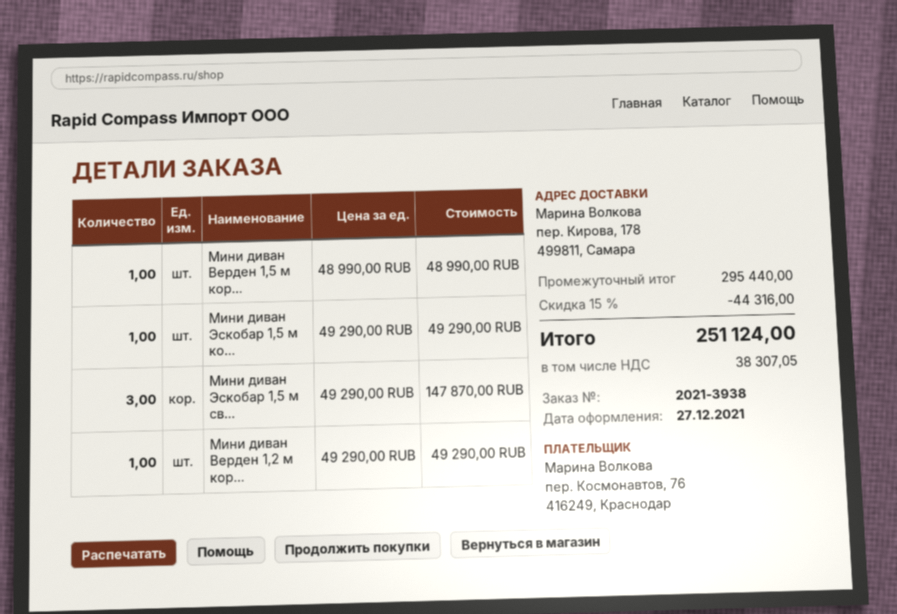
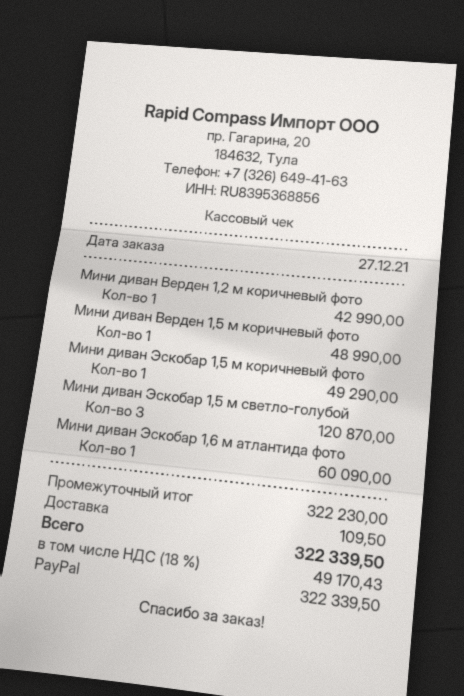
Мини диван Эскобар 1,5 м св...: 3 for 147870.00 -> 3 for 120870.00
Мини диван Верден 1,2 м кор...: 1 for 49290.00 -> 1 for 42990.00
Мини диван Эскобар 1,6 м атлантида фото: none -> 1 for 60090.00
subtotal: 295440.00 -> 322230.00
discount: 15% = 44316.00 -> none
shipping: none -> 109.50
tax: 38307.05 -> 49170.43
total: 251124.00 -> 322339.50

